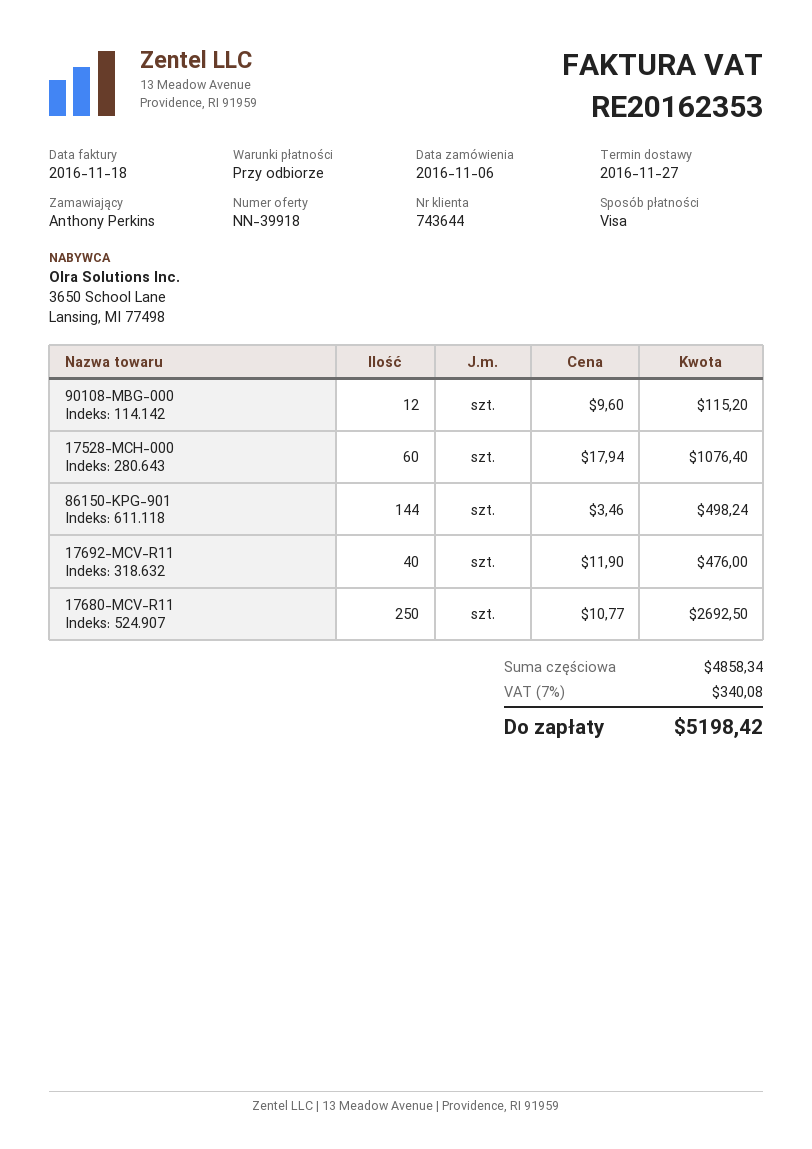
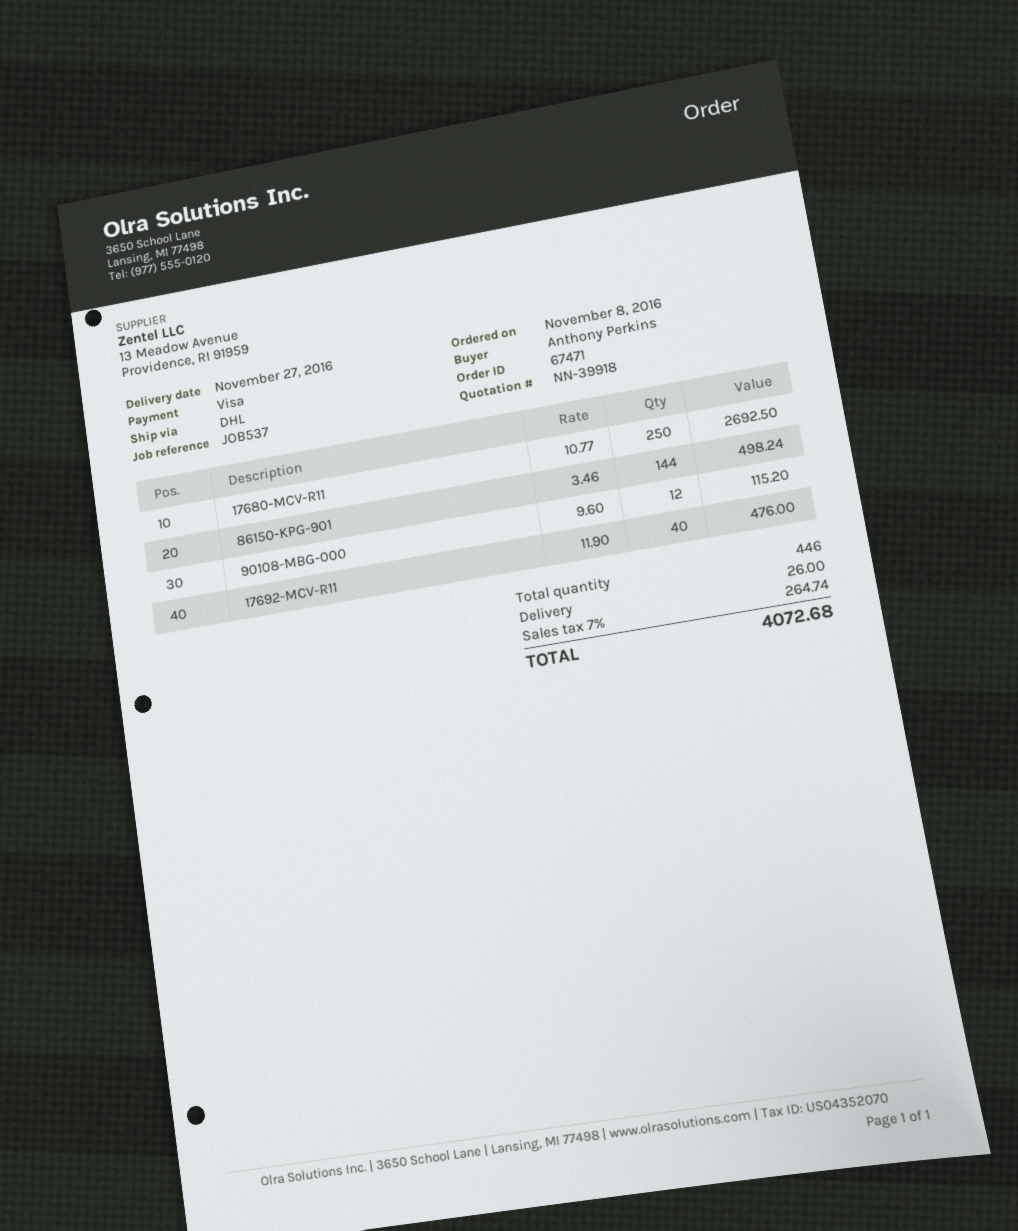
order date: 2016-11-06 -> 2016-11-08
17528-MCH-000: 60 x 17.94 = 1076.40 -> none
shipping: none -> 26.00
tax: 7% = 340.08 -> 7% = 264.74
total: 5198.42 -> 4072.68

